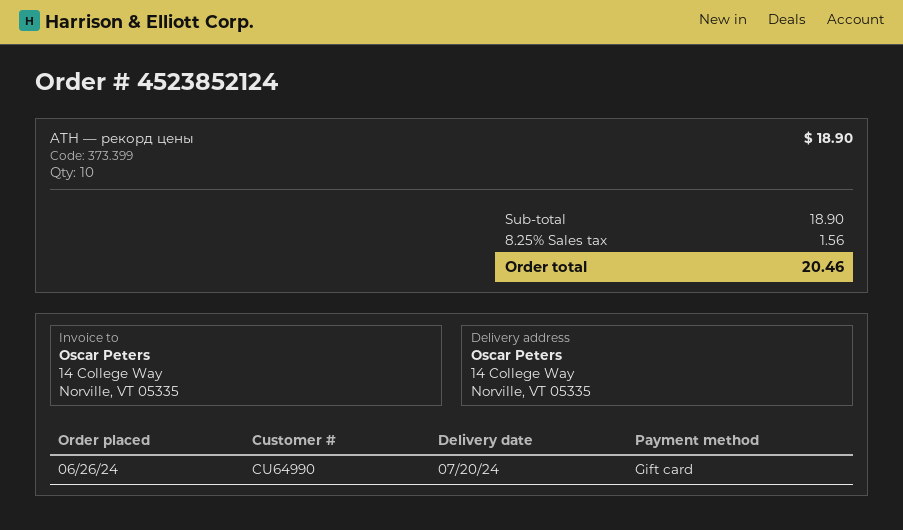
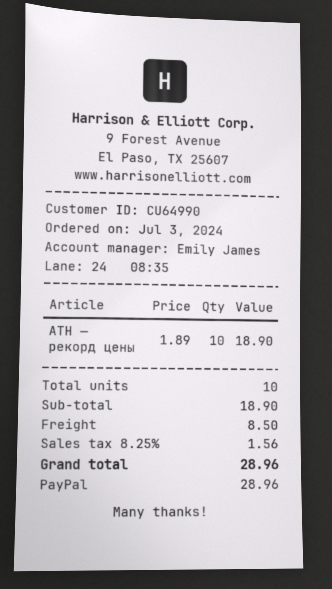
order date: 2024-06-26 -> 2024-07-03
payment method: gift card -> PayPal
shipping: none -> 8.50
total: 20.46 -> 28.96

